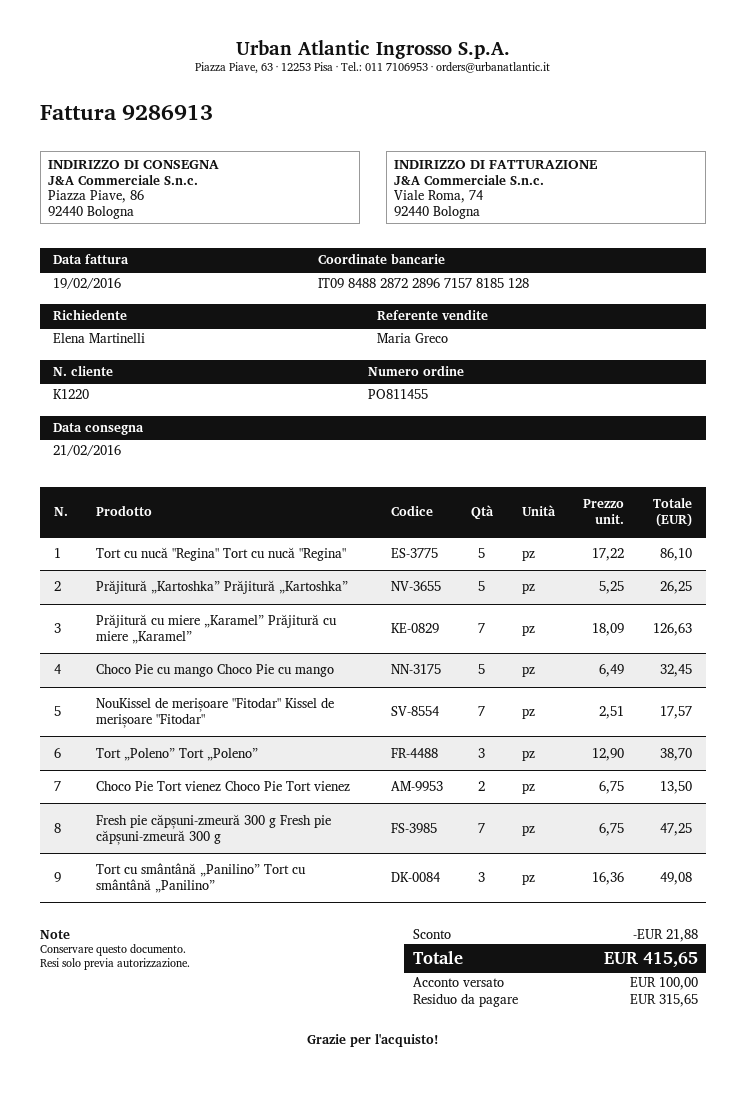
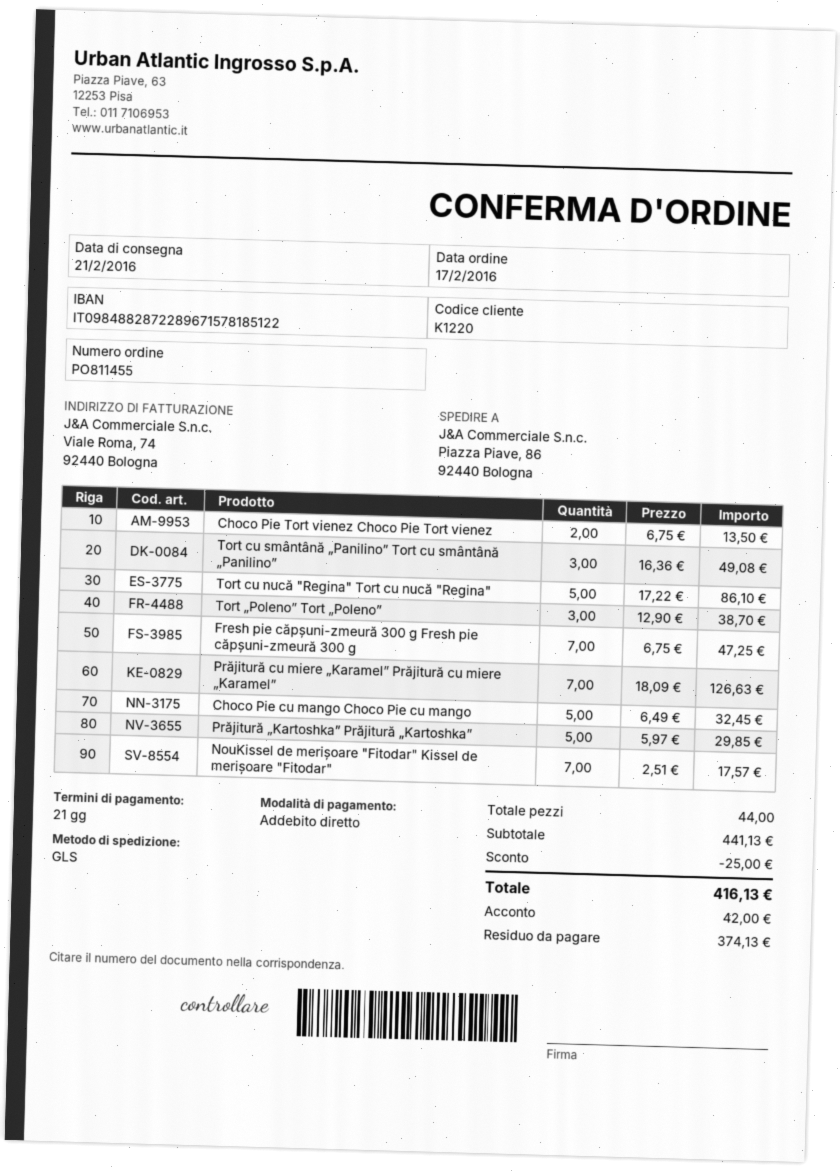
bank account: IT0984882872289671578185128 -> IT0984882872289671578185122
Prăjitură „Kartoshka” Prăjitură „Kartoshka”: 5 x 5.25 = 26.25 -> 5 x 5.97 = 29.85
discount: 21.88 -> 25.00
total: 415.65 -> 416.13
deposit: 100.00 -> 42.00
balance: 315.65 -> 374.13

